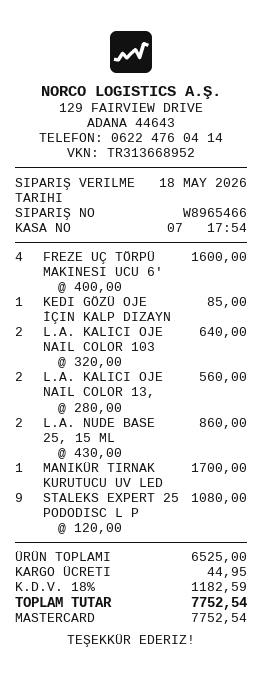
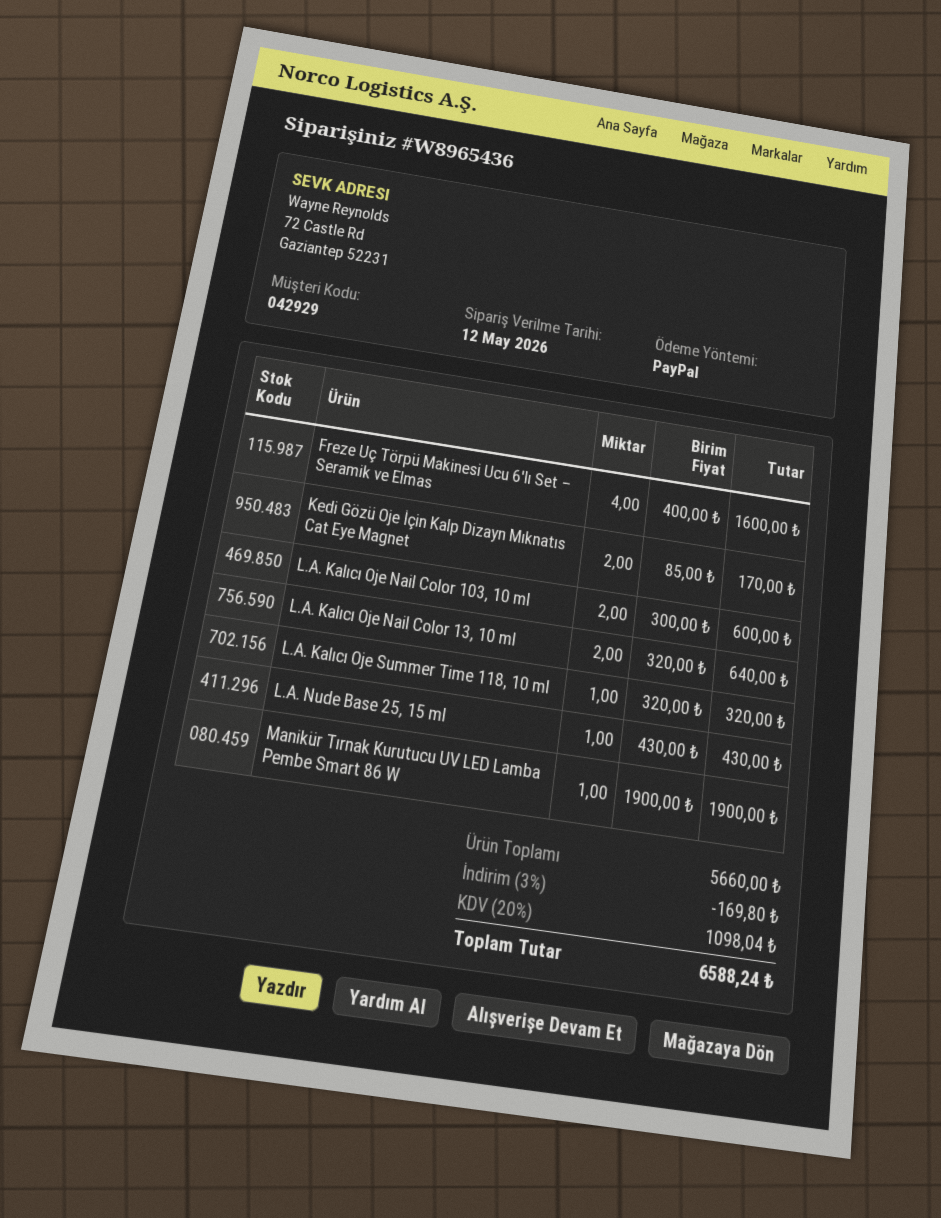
order number: W8965466 -> W8965436
order date: 2026-05-18 -> 2026-05-12
payment method: Mastercard -> PayPal
KEDI GÖZÜ OJE İÇIN KALP DIZAYN: 1 x 85.00 = 85.00 -> 2 x 85.00 = 170.00
L.A. KALICI OJE NAIL COLOR 103: 2 x 320.00 = 640.00 -> 2 x 300.00 = 600.00
L.A. KALICI OJE NAIL COLOR 13,: 2 x 280.00 = 560.00 -> 2 x 320.00 = 640.00
L.A. NUDE BASE 25, 15 ML: 2 x 430.00 = 860.00 -> 1 x 430.00 = 430.00
MANIKÜR TIRNAK KURUTUCU UV LED: 1 x 1700.00 = 1700.00 -> 1 x 1900.00 = 1900.00
STALEKS EXPERT 25 PODODISC L P: 9 x 120.00 = 1080.00 -> none
L.A. Kalıcı Oje Summer Time 118, 10 ml: none -> 1 x 320.00 = 320.00
subtotal: 6525.00 -> 5660.00
discount: none -> 3% = 169.80
shipping: 44.95 -> none
tax: 18% = 1182.59 -> 20% = 1098.04
total: 7752.54 -> 6588.24

